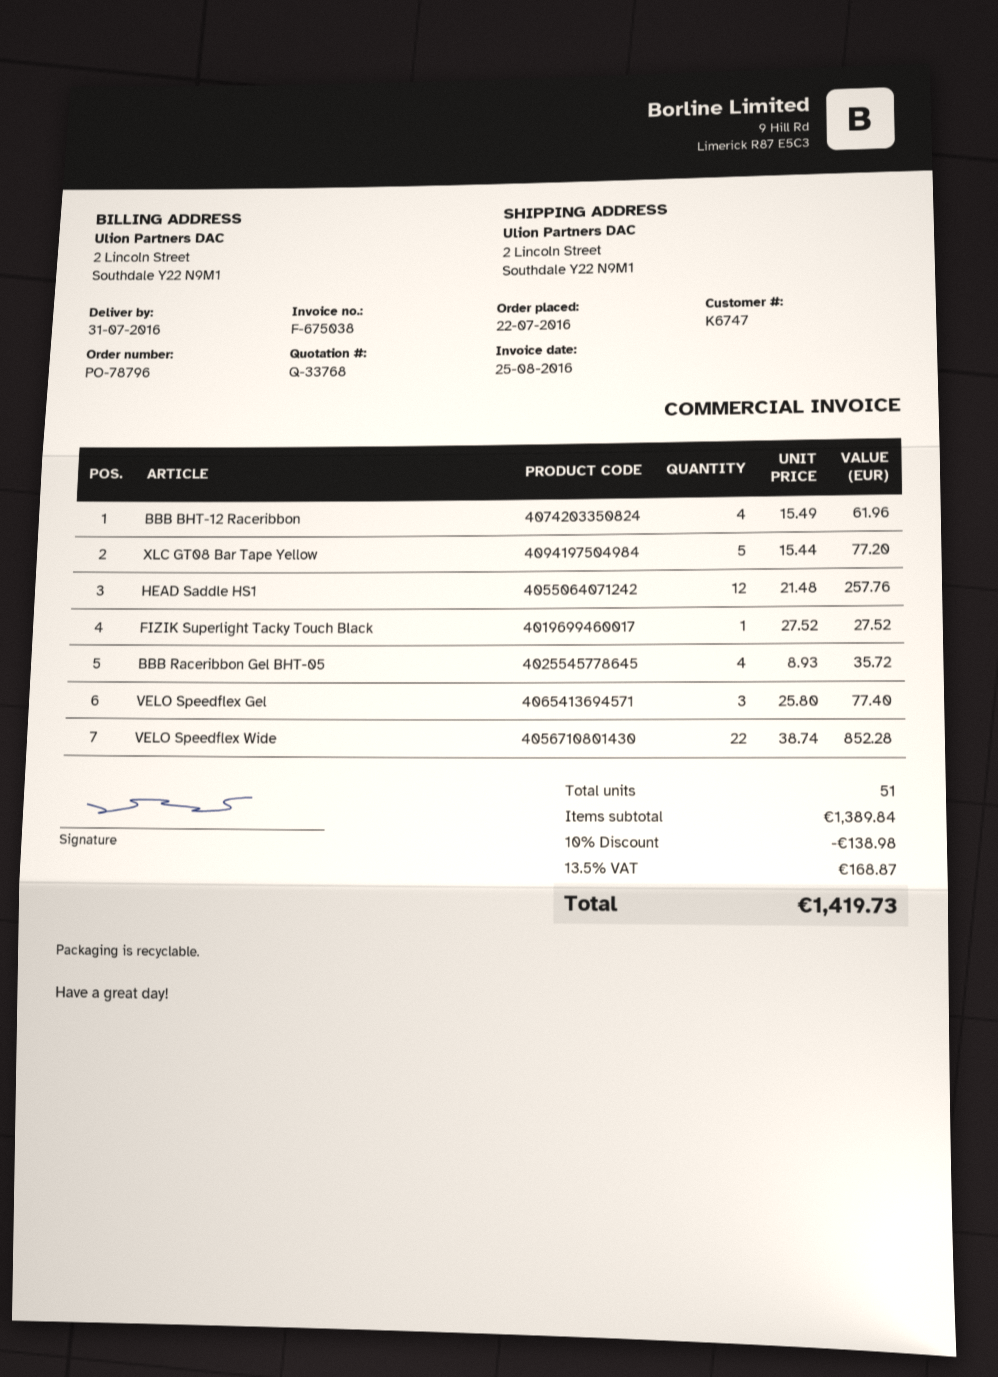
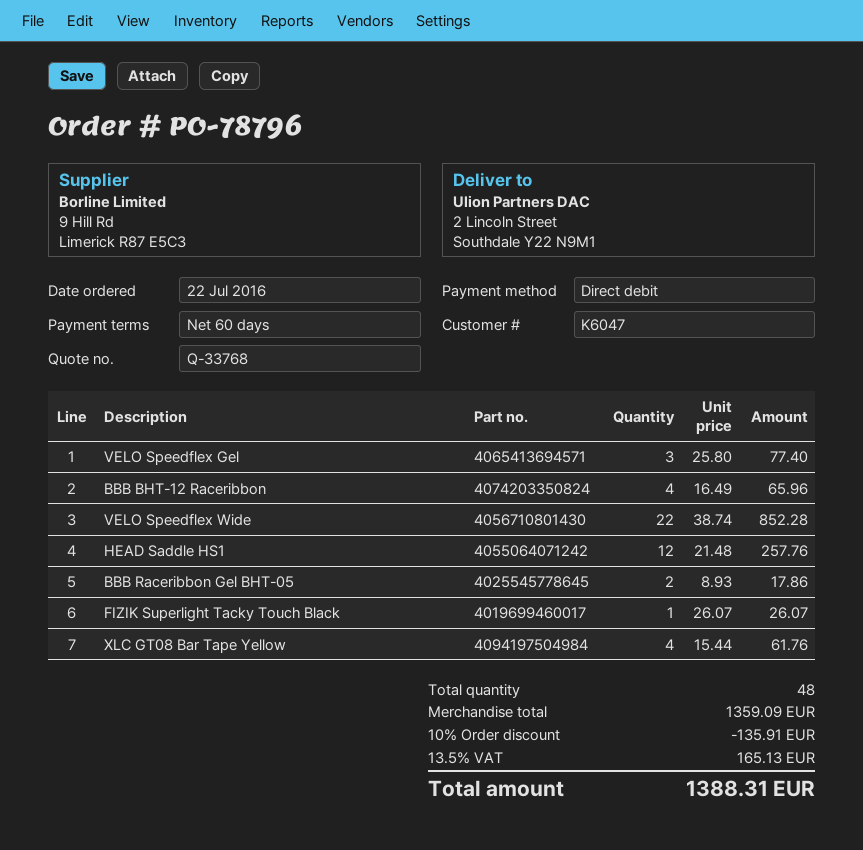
customer number: K6747 -> K6047
BBB BHT-12 Raceribbon: 4 x 15.49 = 61.96 -> 4 x 16.49 = 65.96
XLC GT08 Bar Tape Yellow: 5 x 15.44 = 77.20 -> 4 x 15.44 = 61.76
FIZIK Superlight Tacky Touch Black: 1 x 27.52 = 27.52 -> 1 x 26.07 = 26.07
BBB Raceribbon Gel BHT-05: 4 x 8.93 = 35.72 -> 2 x 8.93 = 17.86
total quantity: 51 -> 48
subtotal: 1389.84 -> 1359.09
discount: 10% = 138.98 -> 10% = 135.91
tax: 13.5% = 168.87 -> 13.5% = 165.13
total: 1419.73 -> 1388.31

